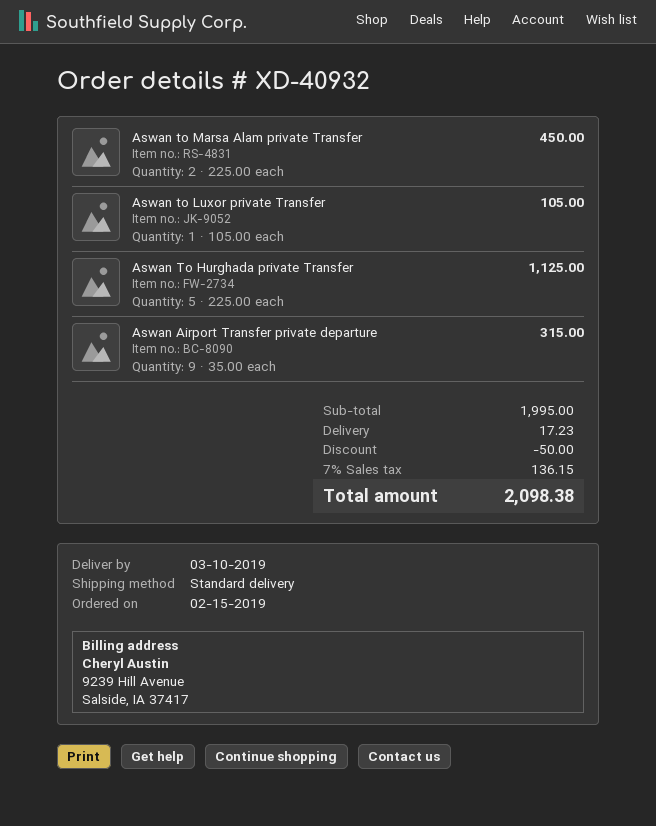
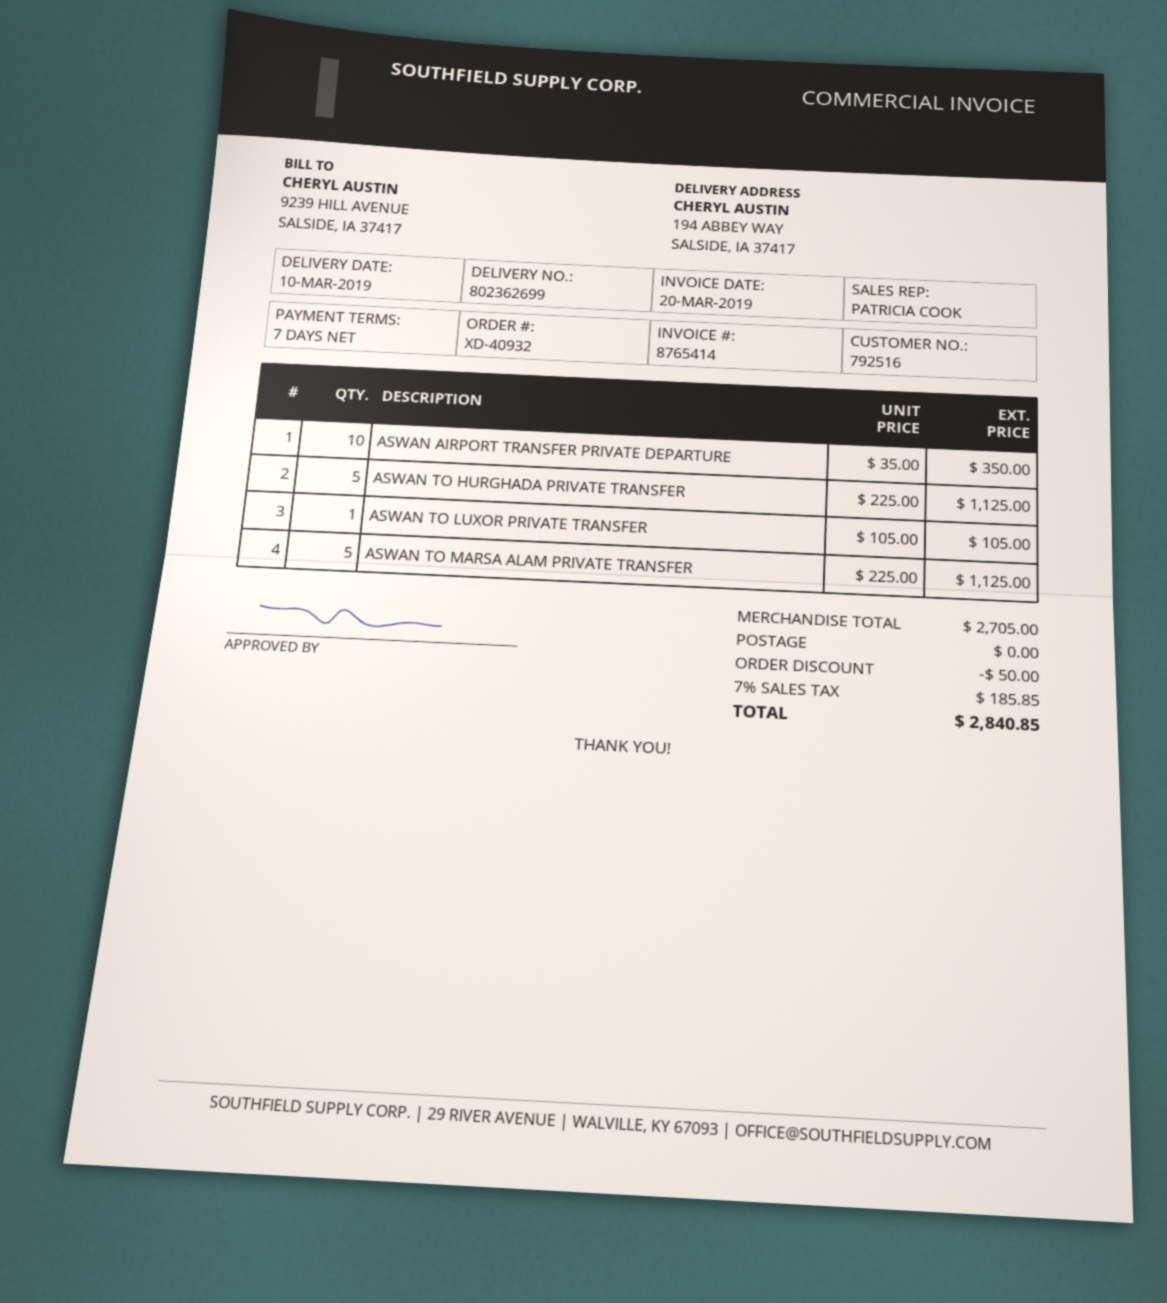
Aswan to Marsa Alam private Transfer: 2 x 225.00 = 450.00 -> 5 x 225.00 = 1125.00
Aswan Airport Transfer private departure: 9 x 35.00 = 315.00 -> 10 x 35.00 = 350.00
subtotal: 1995.00 -> 2705.00
shipping: 17.23 -> 0.00
tax: 7% = 136.15 -> 7% = 185.85
total: 2098.38 -> 2840.85

